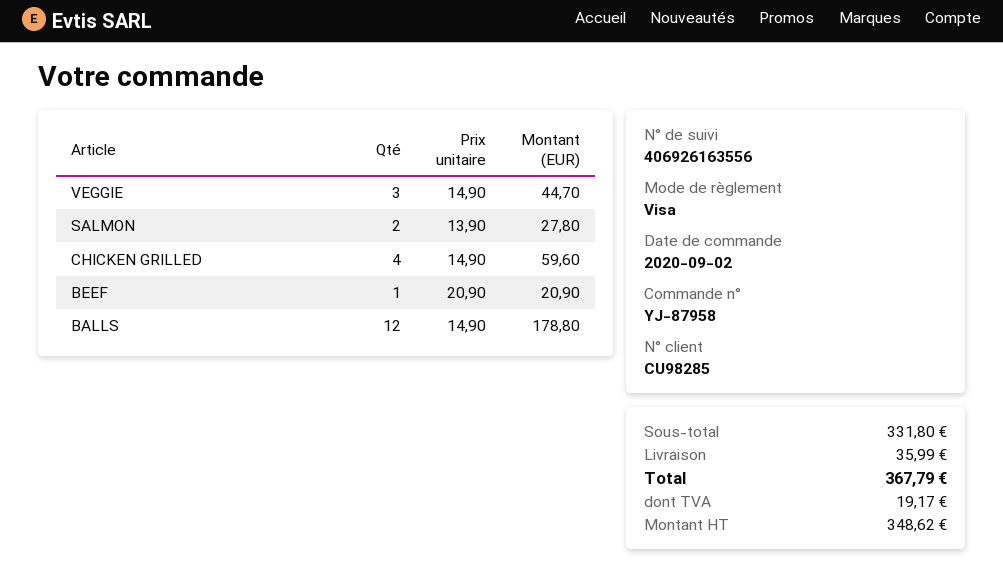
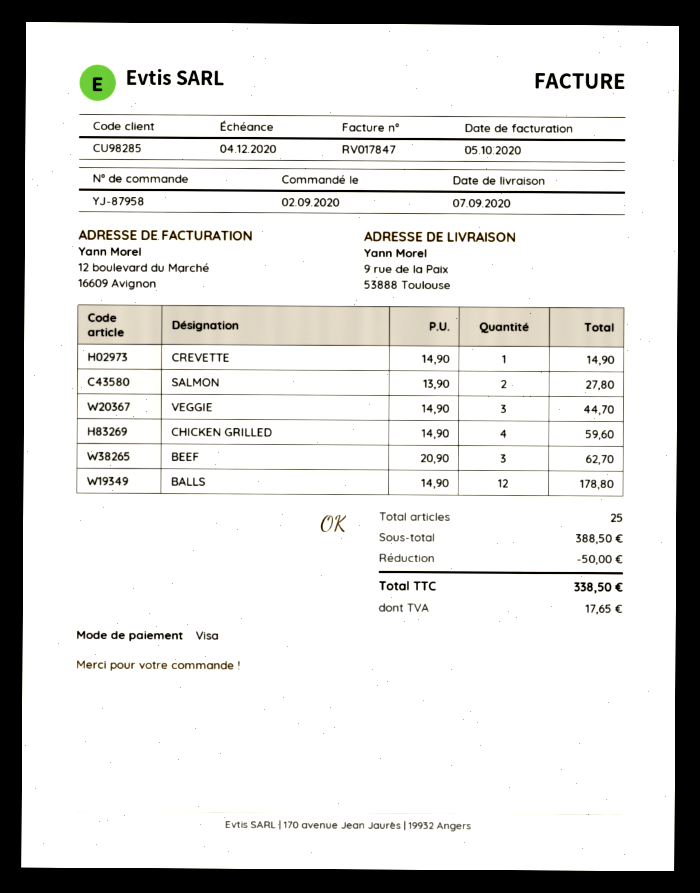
BEEF: 1 x 20.90 = 20.90 -> 3 x 20.90 = 62.70
CREVETTE: none -> 1 x 14.90 = 14.90
subtotal: 331.80 -> 388.50
discount: none -> 50.00
shipping: 35.99 -> none
tax: 19.17 -> 17.65
total: 367.79 -> 338.50

